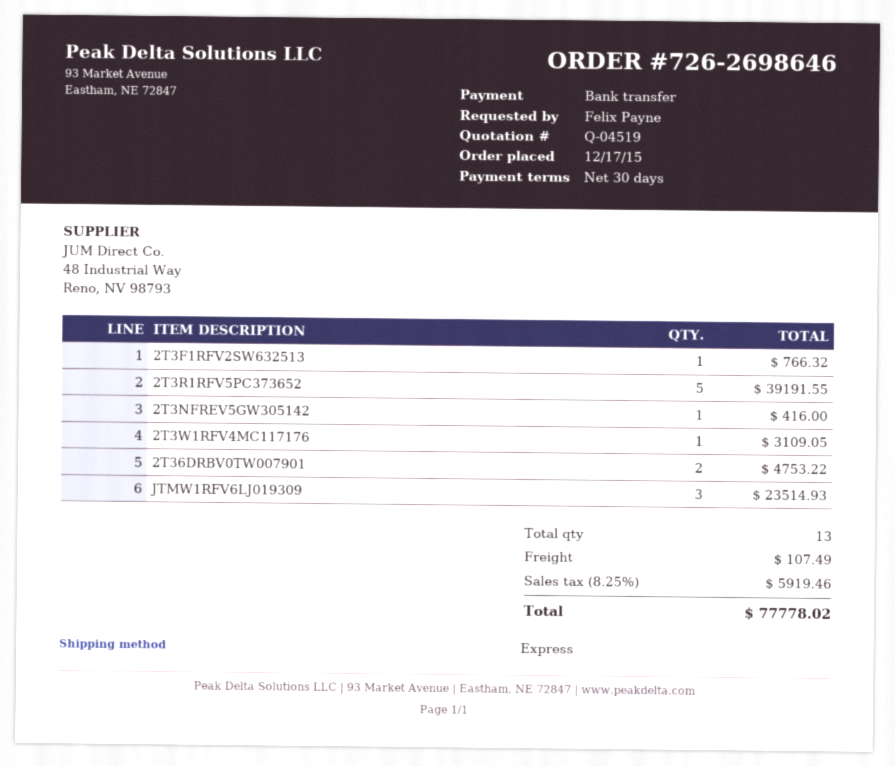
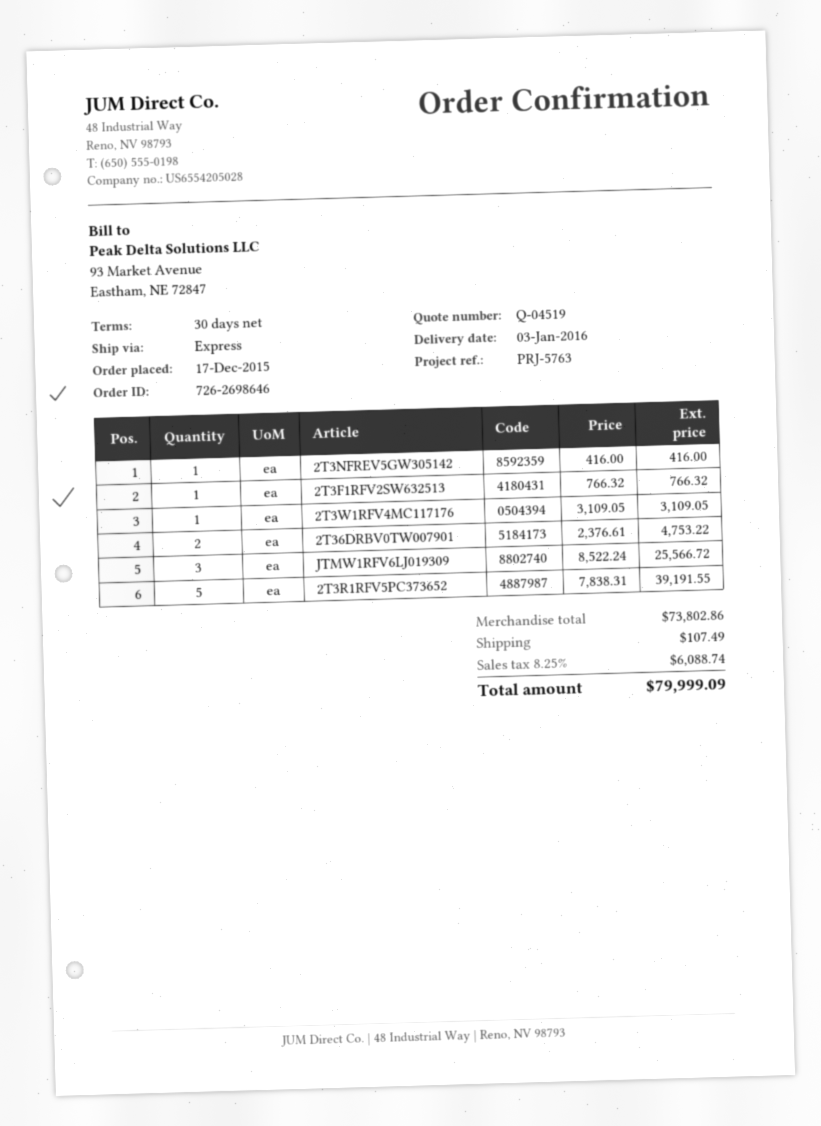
JTMW1RFV6LJ019309: 3 for 23514.93 -> 3 for 25566.72
tax: 8.25% = 5919.46 -> 8.25% = 6088.74
total: 77778.02 -> 79999.09

